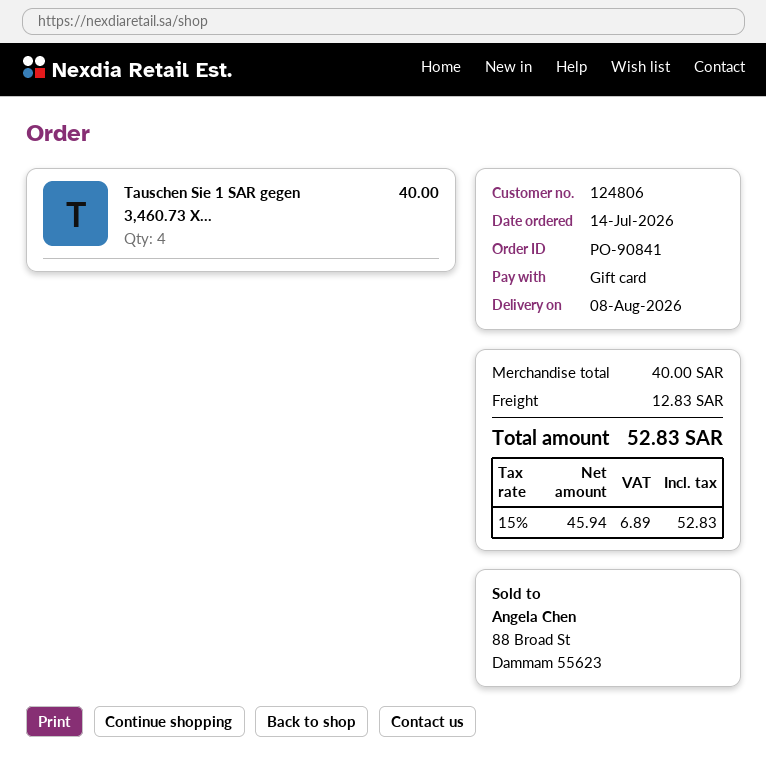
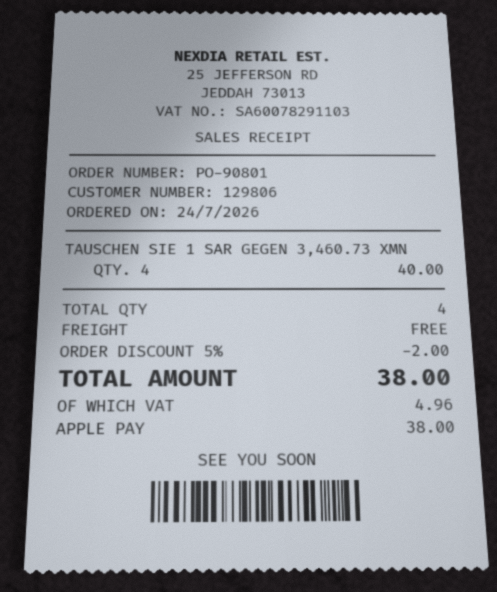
order number: PO-90841 -> PO-90801
order date: 2026-07-14 -> 2026-07-24
customer number: 124806 -> 129806
payment method: gift card -> Apple Pay
discount: none -> 5% = 2.00
shipping: 12.83 -> 0.00
tax: 6.89 -> 4.96
total: 52.83 -> 38.00

